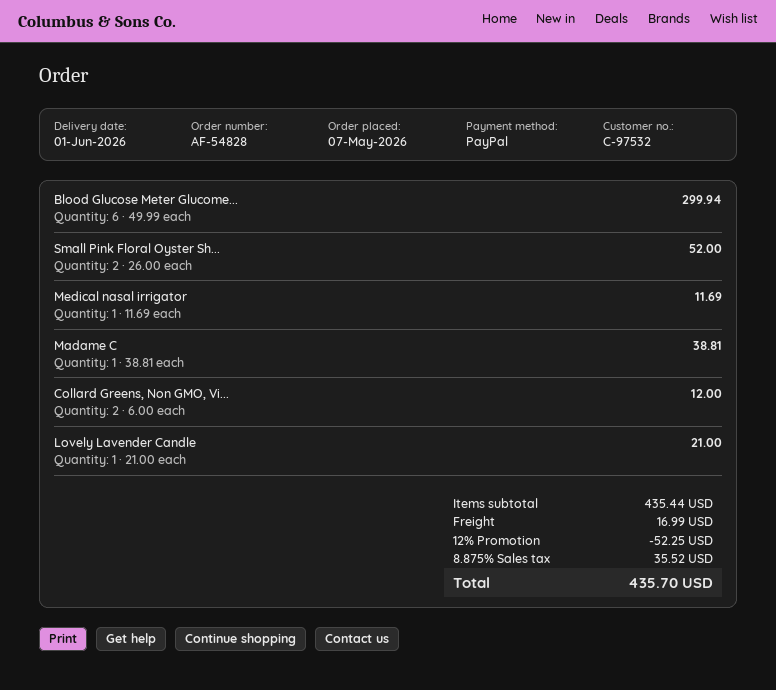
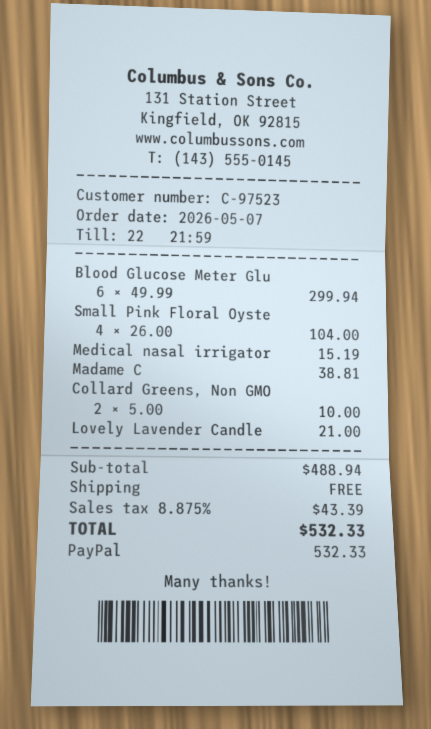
customer number: C-97532 -> C-97523
Small Pink Floral Oyster Sh...: 2 x 26.00 = 52.00 -> 4 x 26.00 = 104.00
Medical nasal irrigator: 1 x 11.69 = 11.69 -> 1 x 15.19 = 15.19
Collard Greens, Non GMO, Vi...: 2 x 6.00 = 12.00 -> 2 x 5.00 = 10.00
subtotal: 435.44 -> 488.94
discount: 12% = 52.25 -> none
shipping: 16.99 -> 0.00
tax: 8.875% = 35.52 -> 8.875% = 43.39
total: 435.70 -> 532.33

